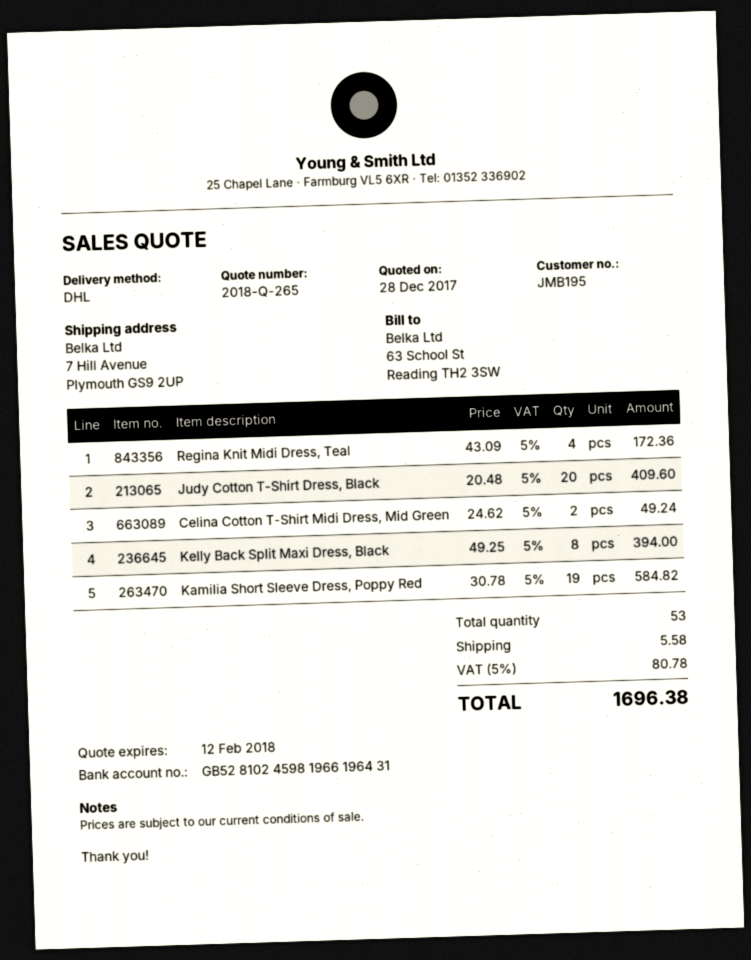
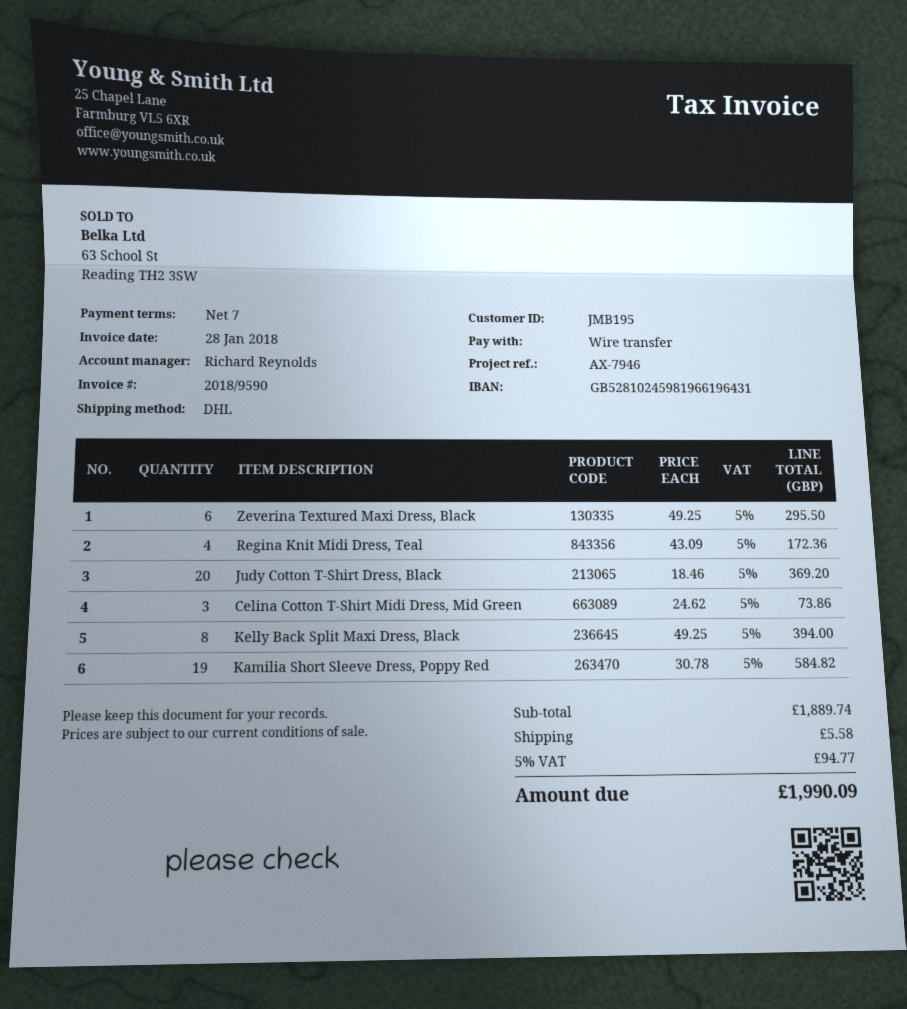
Judy Cotton T-Shirt Dress, Black: 20 x 20.48 = 409.60 -> 20 x 18.46 = 369.20
Celina Cotton T-Shirt Midi Dress, Mid Green: 2 x 24.62 = 49.24 -> 3 x 24.62 = 73.86
Zeverina Textured Maxi Dress, Black: none -> 6 x 49.25 = 295.50
tax: 5% = 80.78 -> 5% = 94.77
total: 1696.38 -> 1990.09

